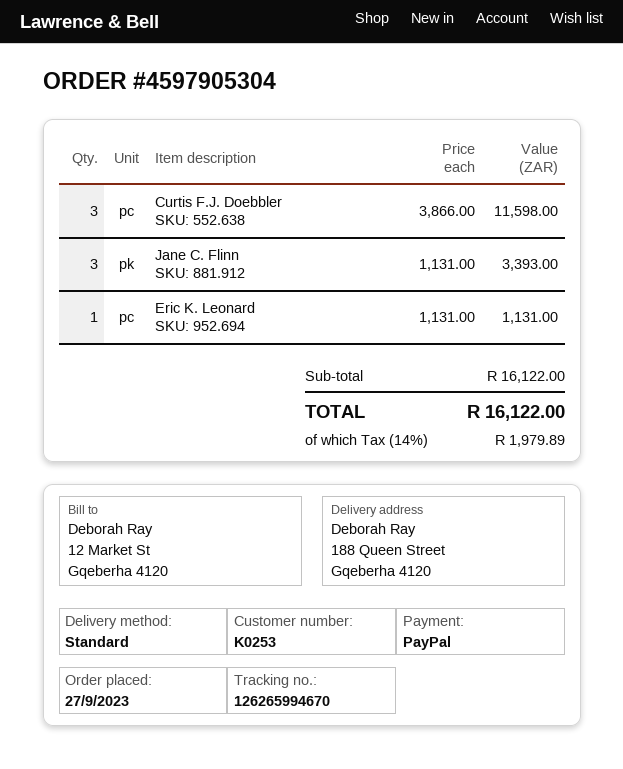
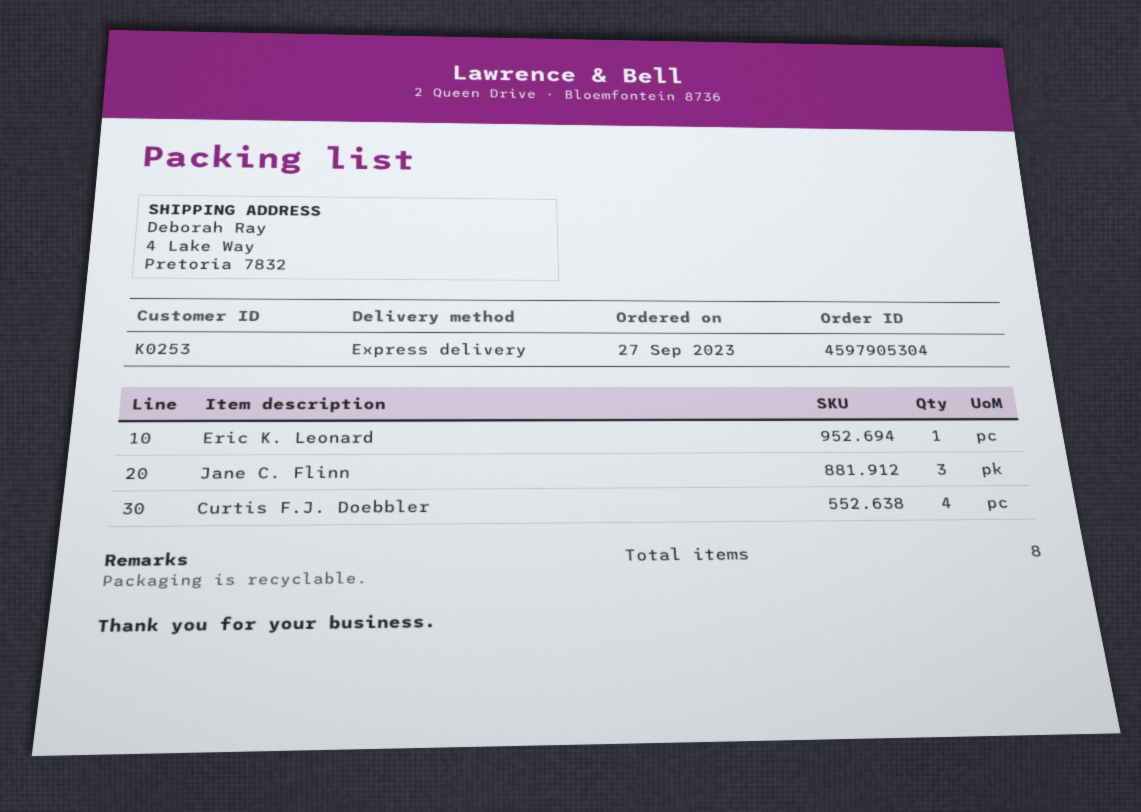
shipping method: standard -> express
ship to: 188 Queen Street, Gqeberha 4120 -> 4 Lake Way, Pretoria 7832
Curtis F.J. Doebbler: 3 -> 4

